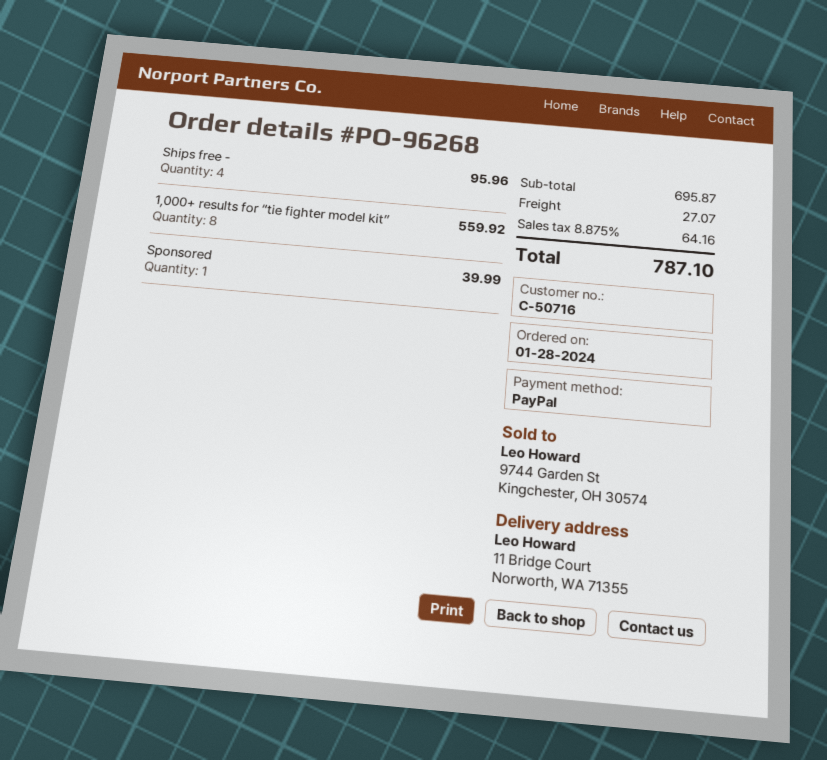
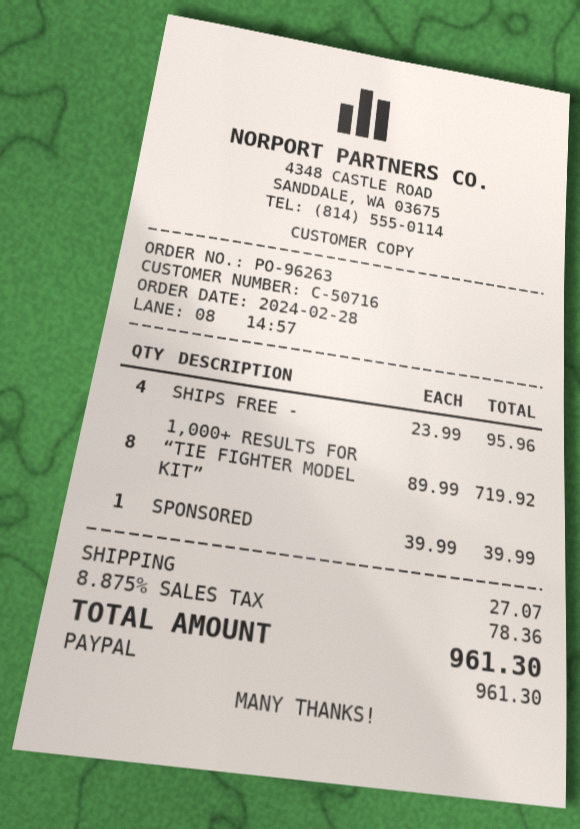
order number: PO-96268 -> PO-96263
order date: 2024-01-28 -> 2024-02-28
1,000+ results for “tie fighter model kit”: 8 for 559.92 -> 8 for 719.92
tax: 8.875% = 64.16 -> 8.875% = 78.36
total: 787.10 -> 961.30

